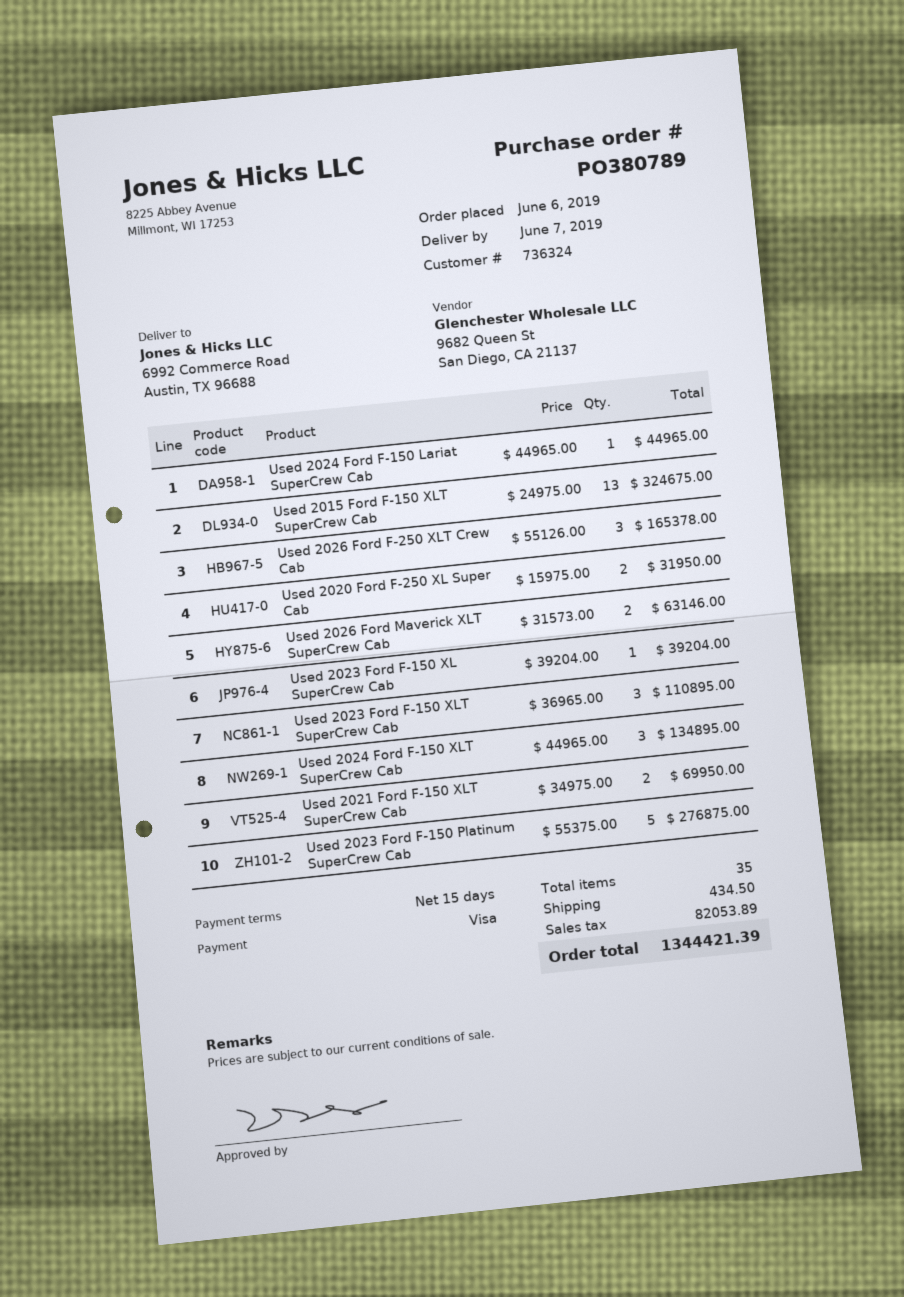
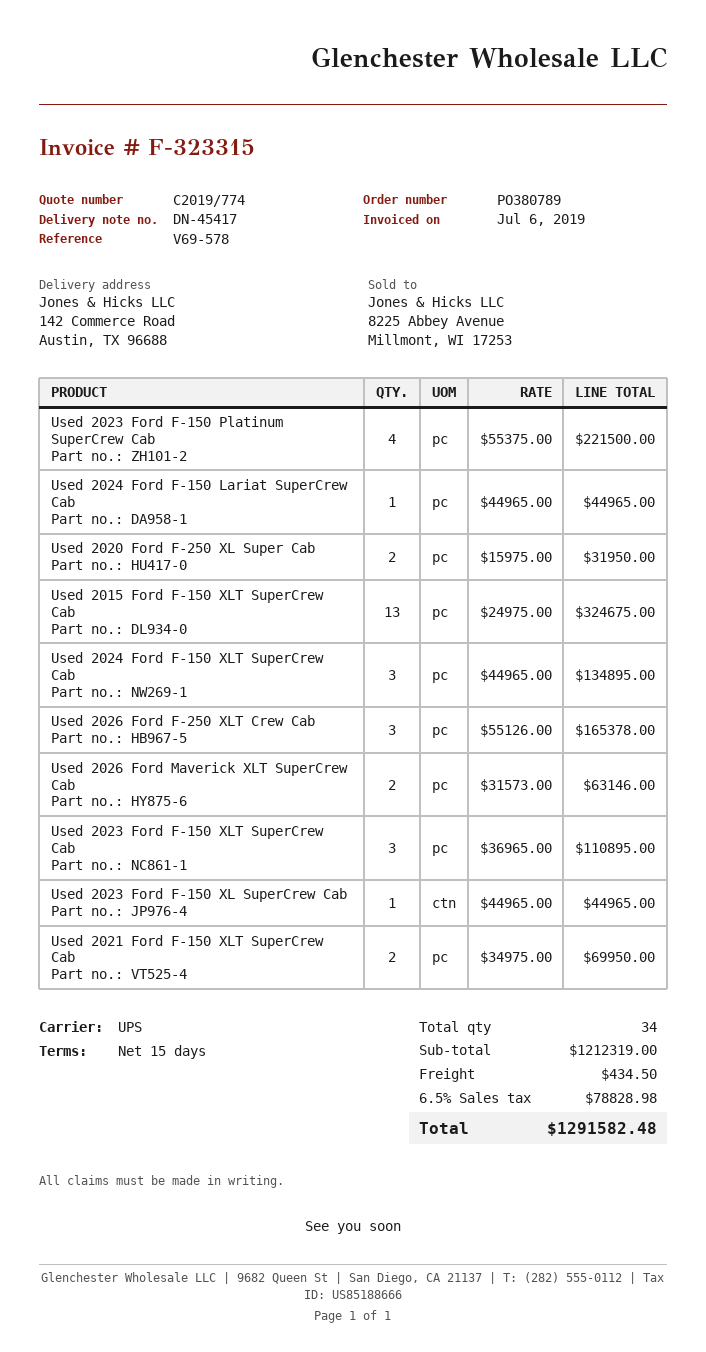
ship to: 6992 Commerce Road, Austin, TX 96688 -> 142 Commerce Road, Austin, TX 96688
Used 2023 Ford F-150 XL SuperCrew Cab: 1 x 39204.00 = 39204.00 -> 1 x 44965.00 = 44965.00
Used 2023 Ford F-150 Platinum SuperCrew Cab: 5 x 55375.00 = 276875.00 -> 4 x 55375.00 = 221500.00
total quantity: 35 -> 34
tax: 82053.89 -> 78828.98
total: 1344421.39 -> 1291582.48

